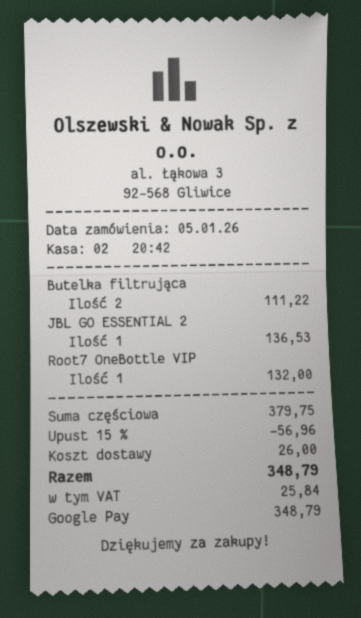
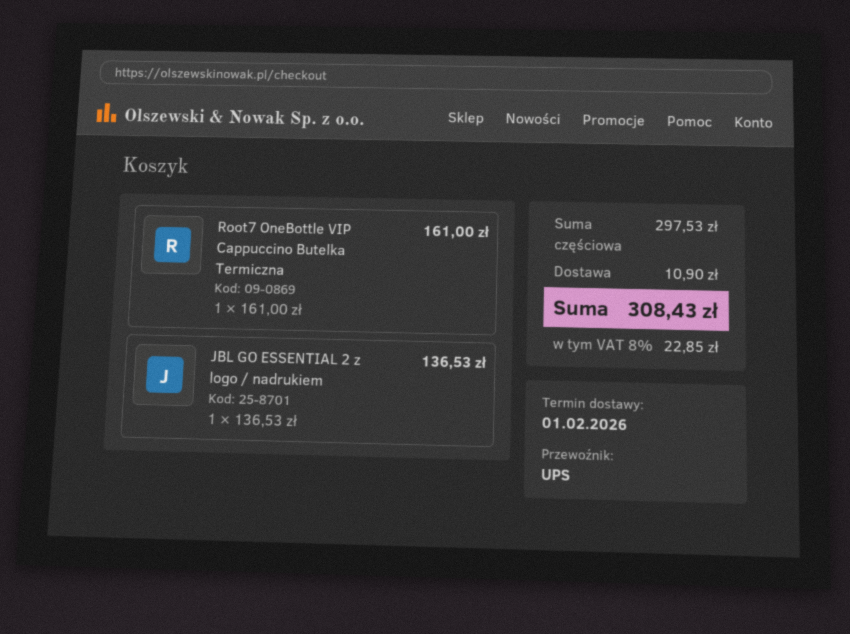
Butelka filtrująca: 2 for 111.22 -> none
Root7 OneBottle VIP: 1 for 132.00 -> 1 for 161.00
subtotal: 379.75 -> 297.53
discount: 15% = 56.96 -> none
shipping: 26.00 -> 10.90
tax: 25.84 -> 22.85
total: 348.79 -> 308.43

